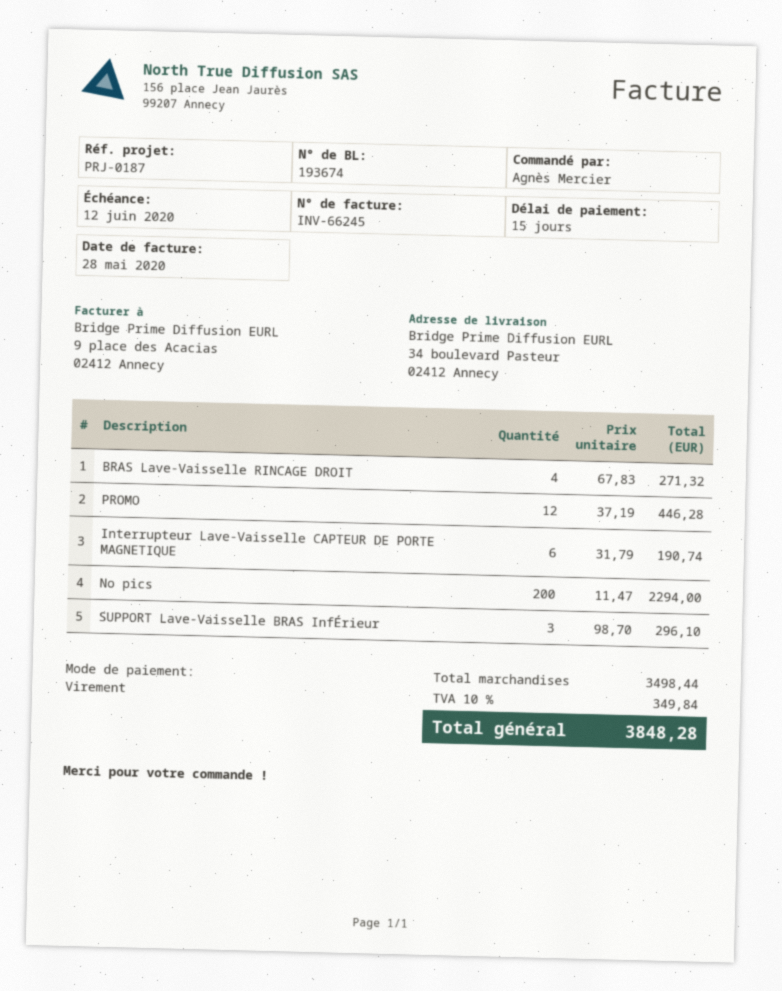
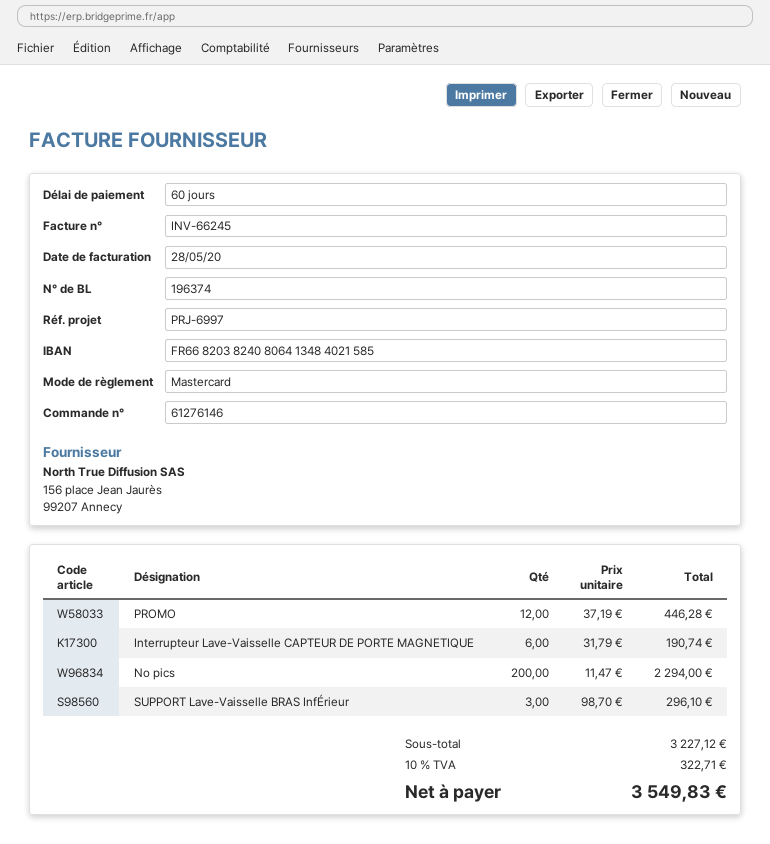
delivery note number: 193674 -> 196374
payment terms: 15 days -> 60 days
reference: PRJ-0187 -> PRJ-6997
payment method: bank transfer -> Mastercard
BRAS Lave-Vaisselle RINCAGE DROIT: 4 x 67.83 = 271.32 -> none
subtotal: 3498.44 -> 3227.12
tax: 10% = 349.84 -> 10% = 322.71
total: 3848.28 -> 3549.83

